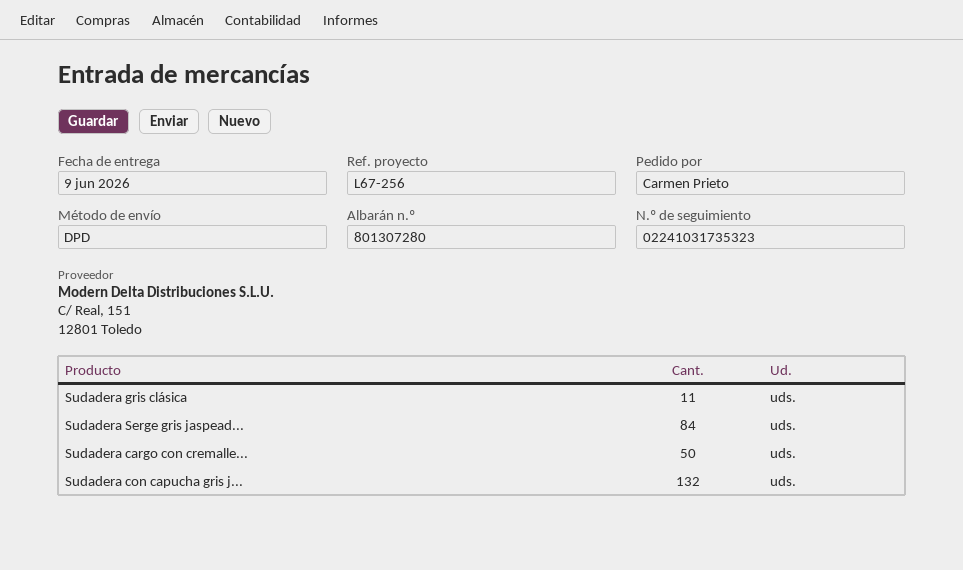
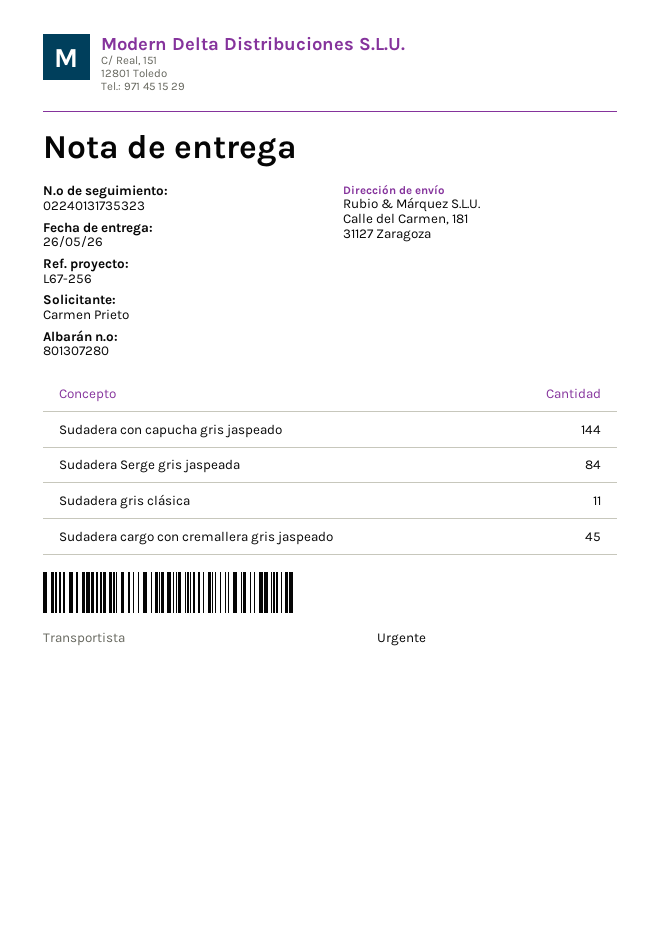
delivery date: 2026-06-09 -> 2026-05-26
shipping method: DPD -> express
tracking number: 02241031735323 -> 02240131735323
Sudadera cargo con cremalle...: 50 -> 45
Sudadera con capucha gris j...: 132 -> 144

